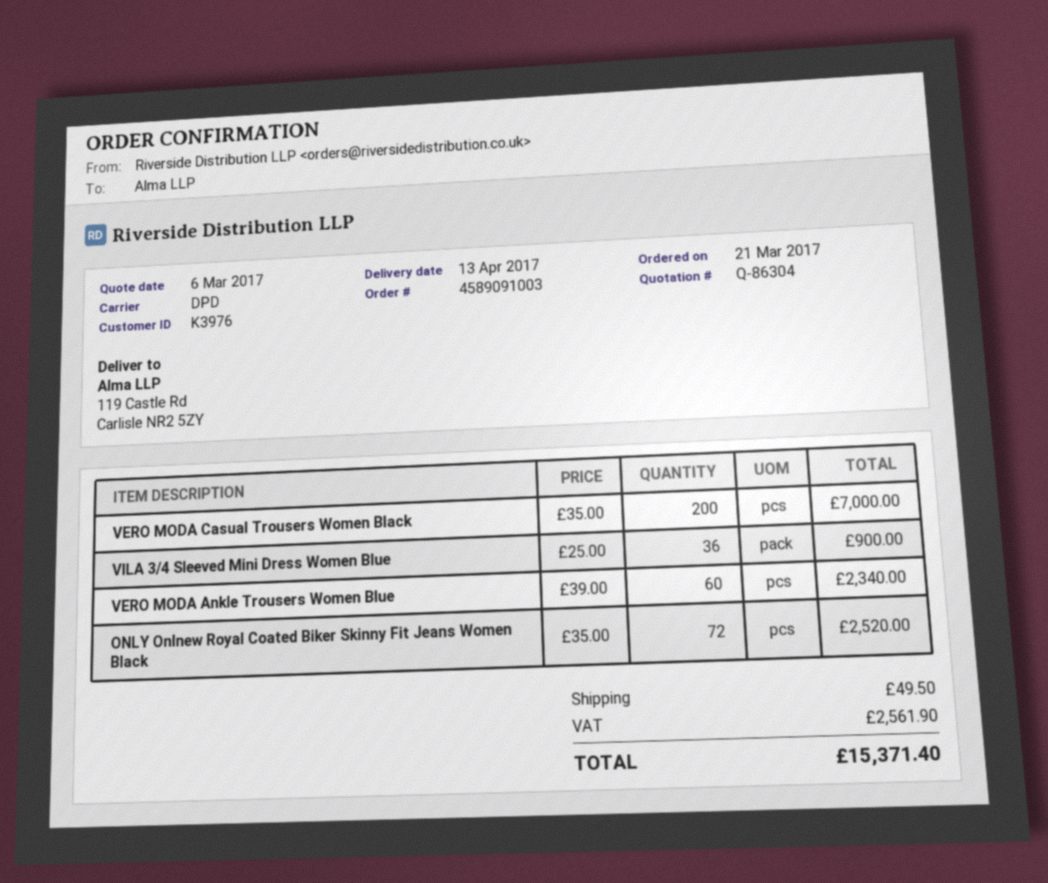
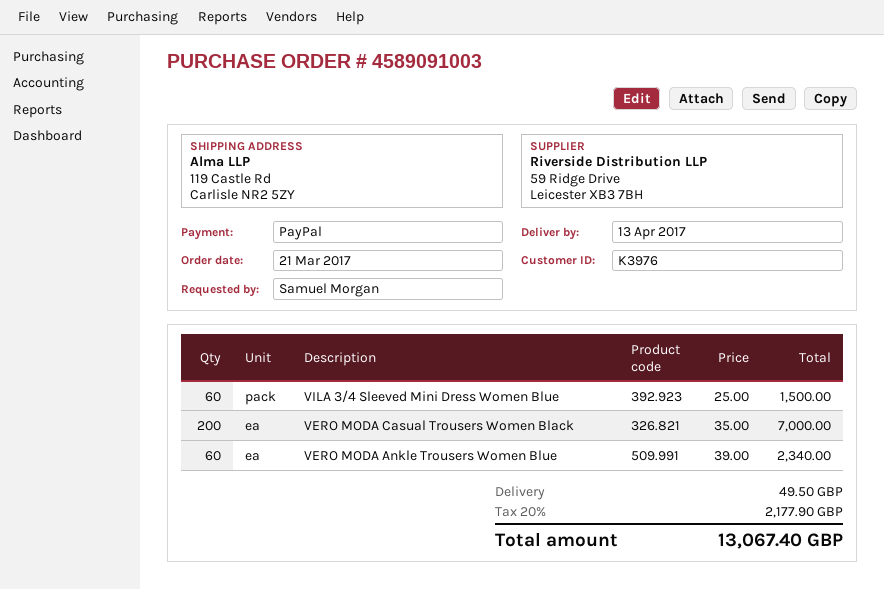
VILA 3/4 Sleeved Mini Dress Women Blue: 36 x 25.00 = 900.00 -> 60 x 25.00 = 1500.00
ONLY Onlnew Royal Coated Biker Skinny Fit Jeans Women Black: 72 x 35.00 = 2520.00 -> none
tax: 2561.90 -> 2177.90
total: 15371.40 -> 13067.40

